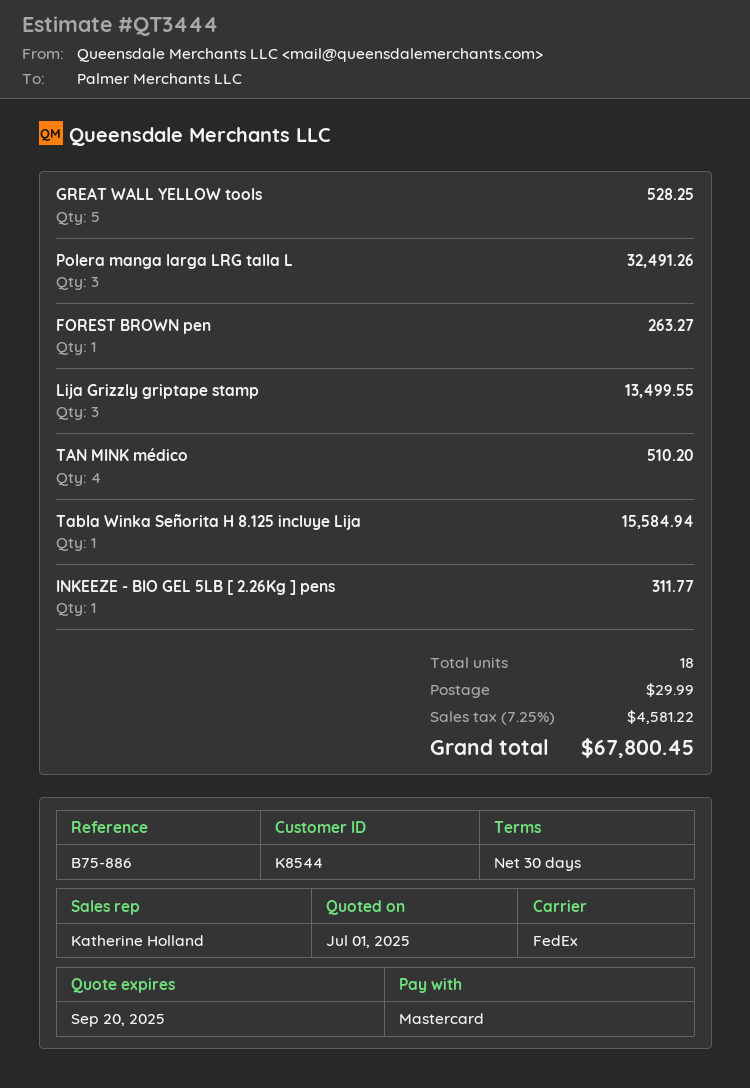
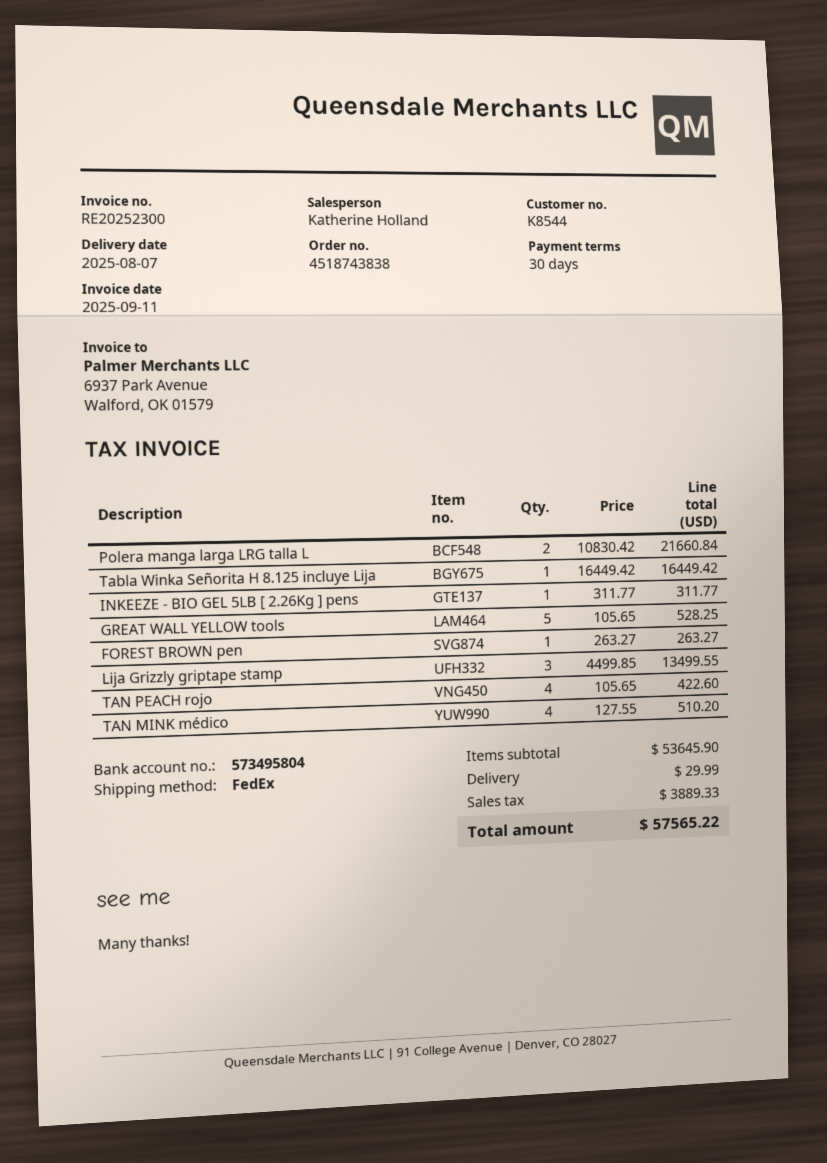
Polera manga larga LRG talla L: 3 for 32491.26 -> 2 for 21660.84
Tabla Winka Señorita H 8.125 incluye Lija: 1 for 15584.94 -> 1 for 16449.42
TAN PEACH rojo: none -> 4 for 422.60
tax: 4581.22 -> 3889.33
total: 67800.45 -> 57565.22

